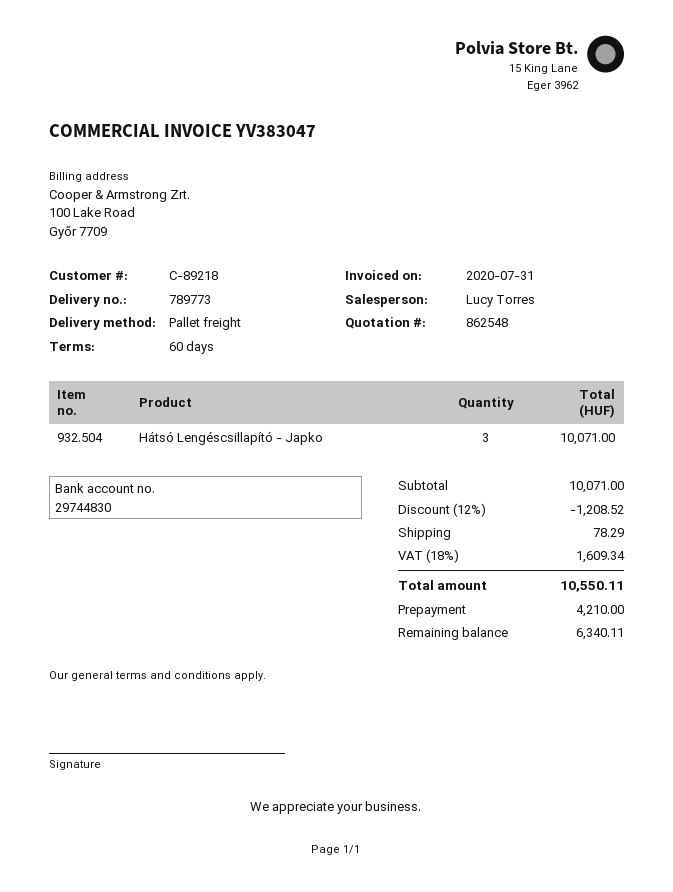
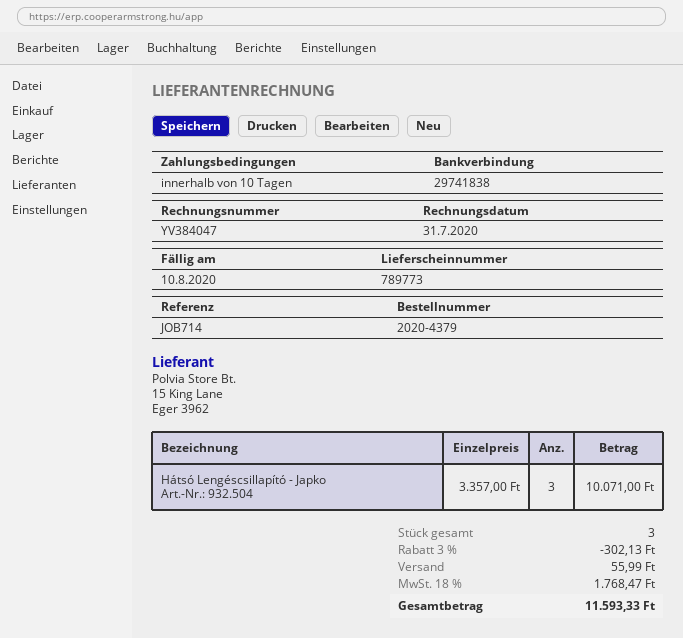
invoice number: YV383047 -> YV384047
payment terms: 60 days -> 10 days
bank account: 29744830 -> 29741838
discount: 12% = 1208.52 -> 3% = 302.13
shipping: 78.29 -> 55.99
tax: 18% = 1609.34 -> 18% = 1768.47
total: 10550.11 -> 11593.33

